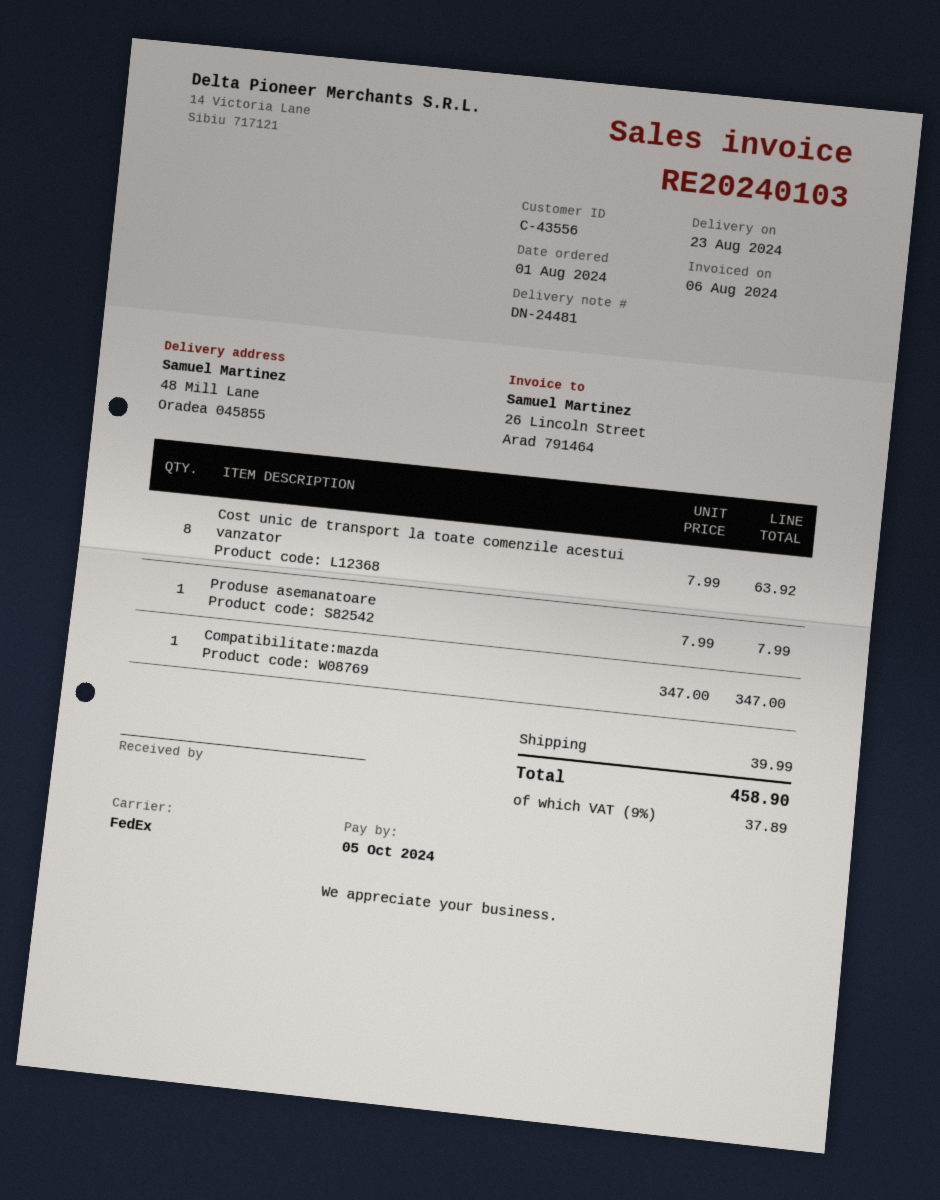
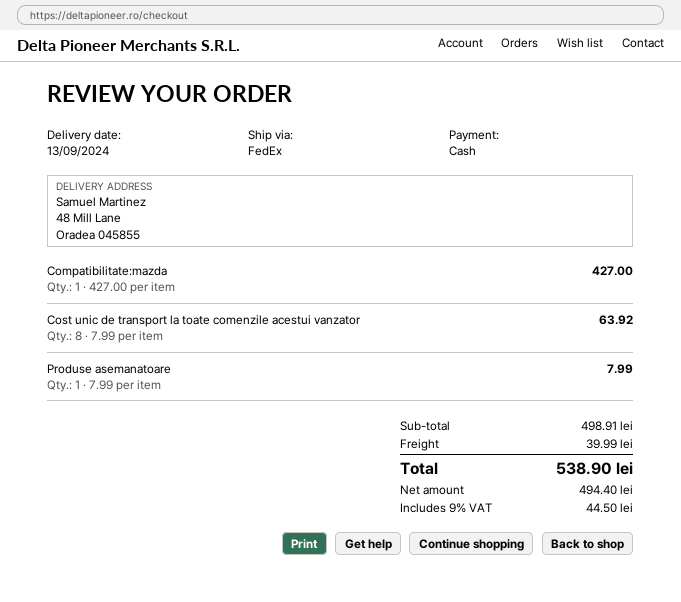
delivery date: 2024-08-23 -> 2024-09-13
Compatibilitate:mazda: 1 x 347.00 = 347.00 -> 1 x 427.00 = 427.00
tax: 9% = 37.89 -> 9% = 44.50
total: 458.90 -> 538.90

